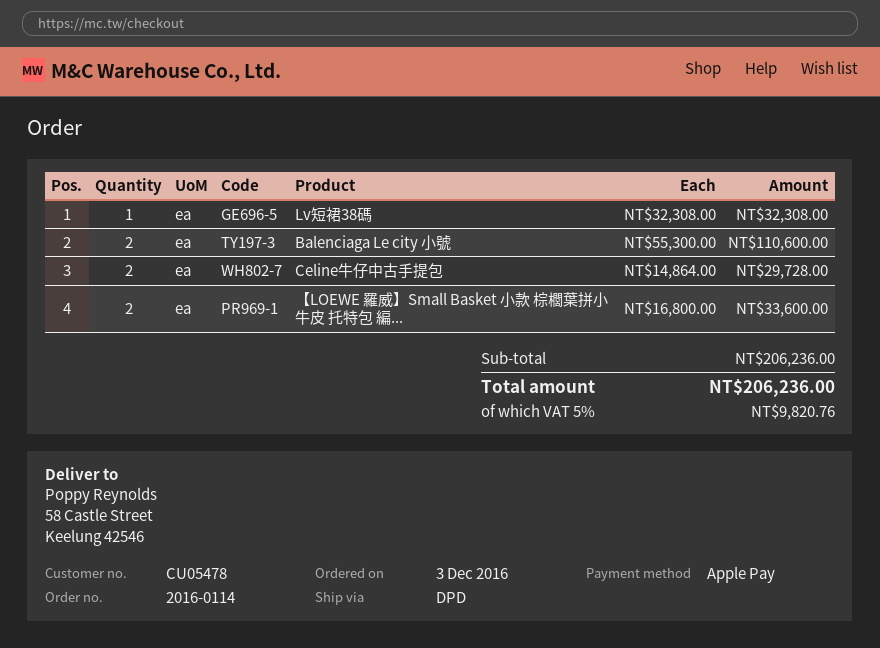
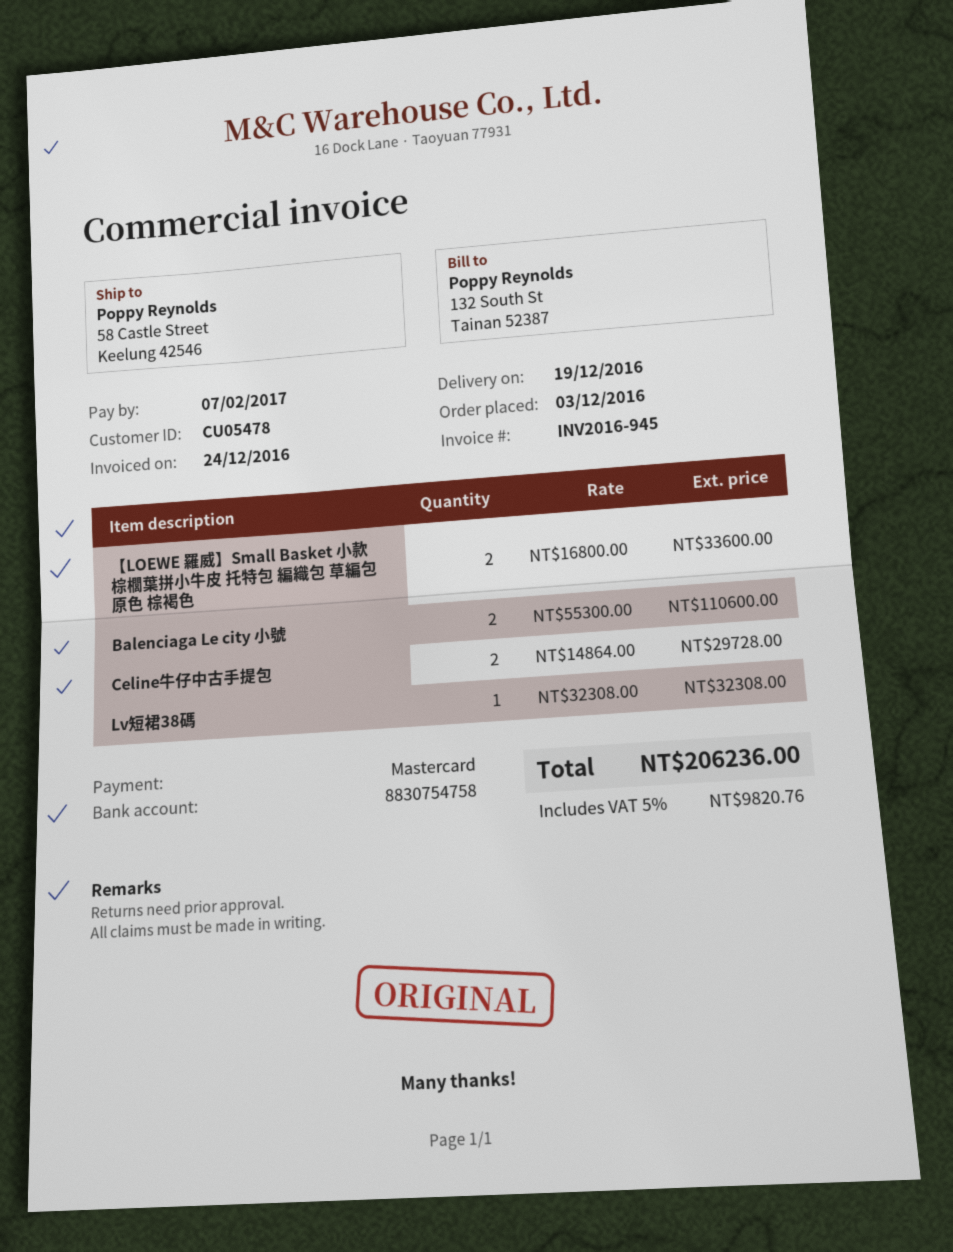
payment method: Apple Pay -> Mastercard

